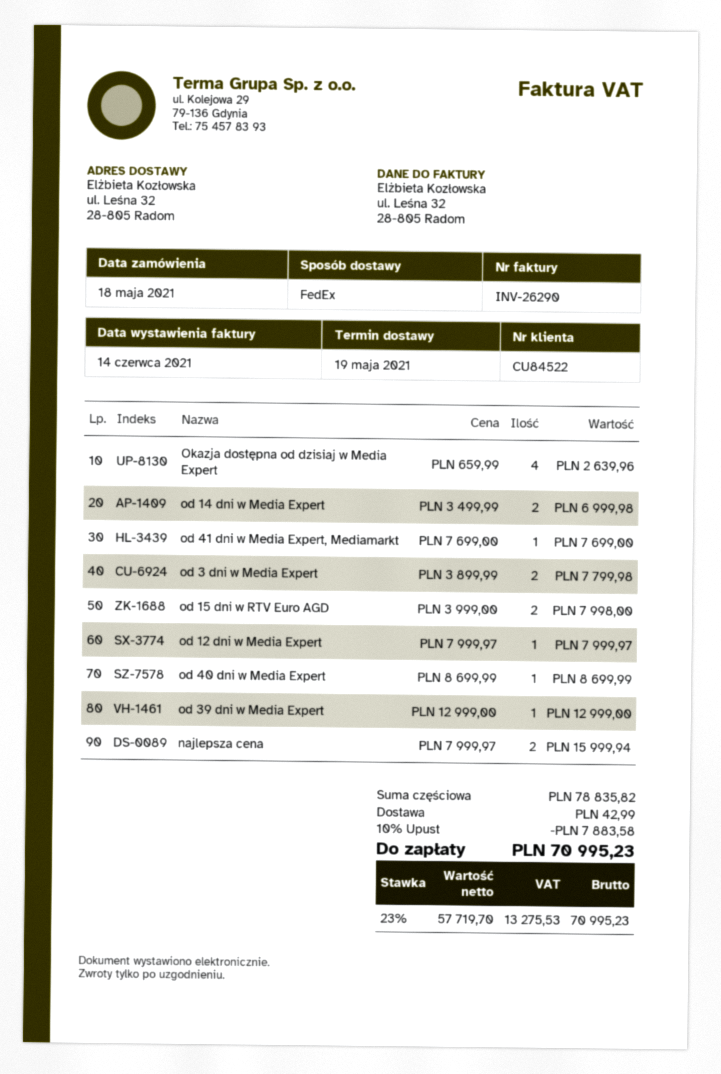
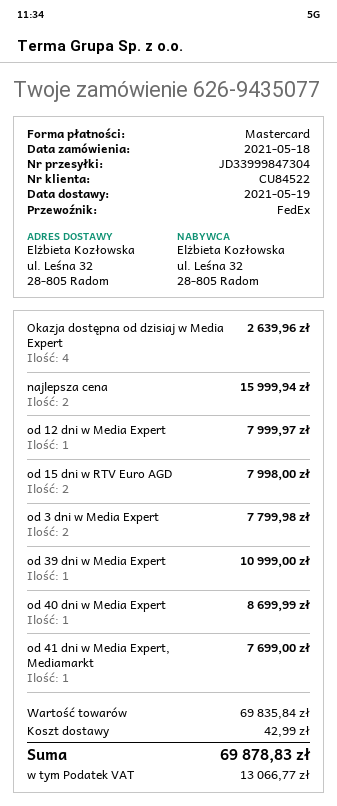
od 14 dni w Media Expert: 2 for 6999.98 -> none
od 39 dni w Media Expert: 1 for 12999.00 -> 1 for 10999.00
subtotal: 78835.82 -> 69835.84
discount: 10% = 7883.58 -> none
tax: 13275.53 -> 13066.77
total: 70995.23 -> 69878.83

